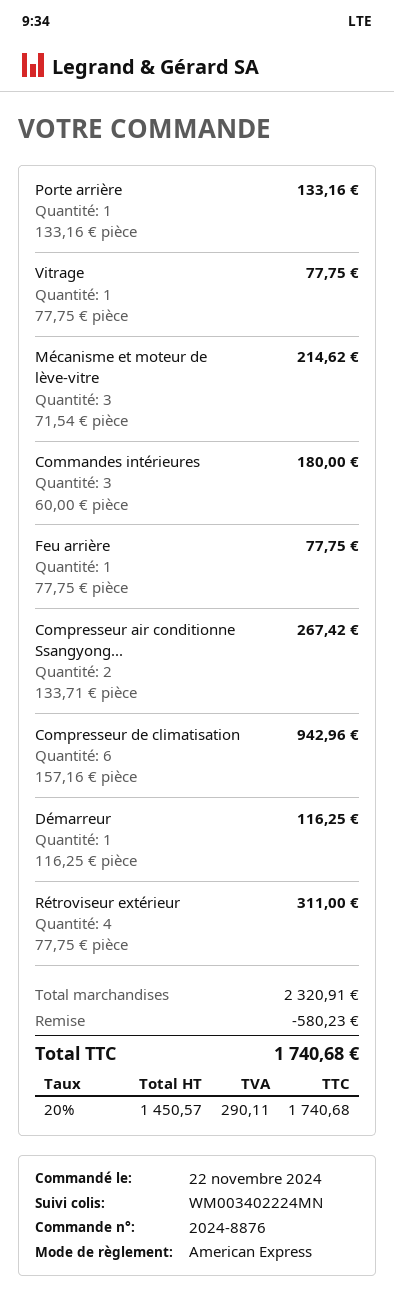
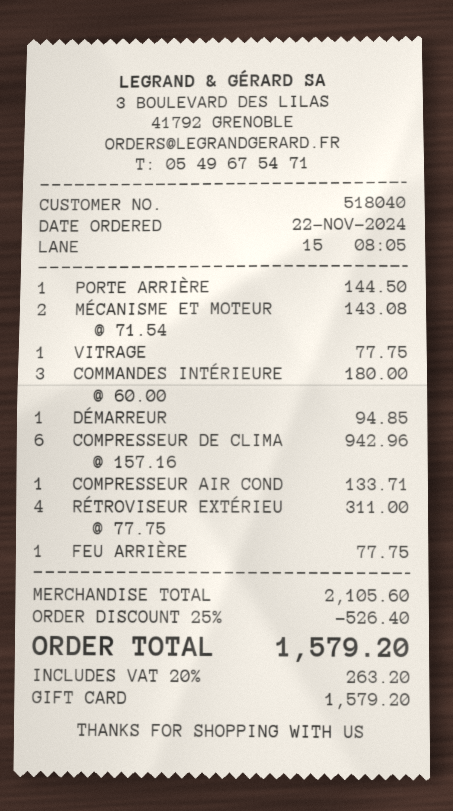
payment method: American Express -> gift card
Porte arrière: 1 x 133.16 = 133.16 -> 1 x 144.50 = 144.50
Mécanisme et moteur de lève-vitre: 3 x 71.54 = 214.62 -> 2 x 71.54 = 143.08
Compresseur air conditionne Ssangyong...: 2 x 133.71 = 267.42 -> 1 x 133.71 = 133.71
Démarreur: 1 x 116.25 = 116.25 -> 1 x 94.85 = 94.85
subtotal: 2320.91 -> 2105.60
discount: 580.23 -> 526.40
tax: 20% = 290.11 -> 20% = 263.20
total: 1740.68 -> 1579.20

